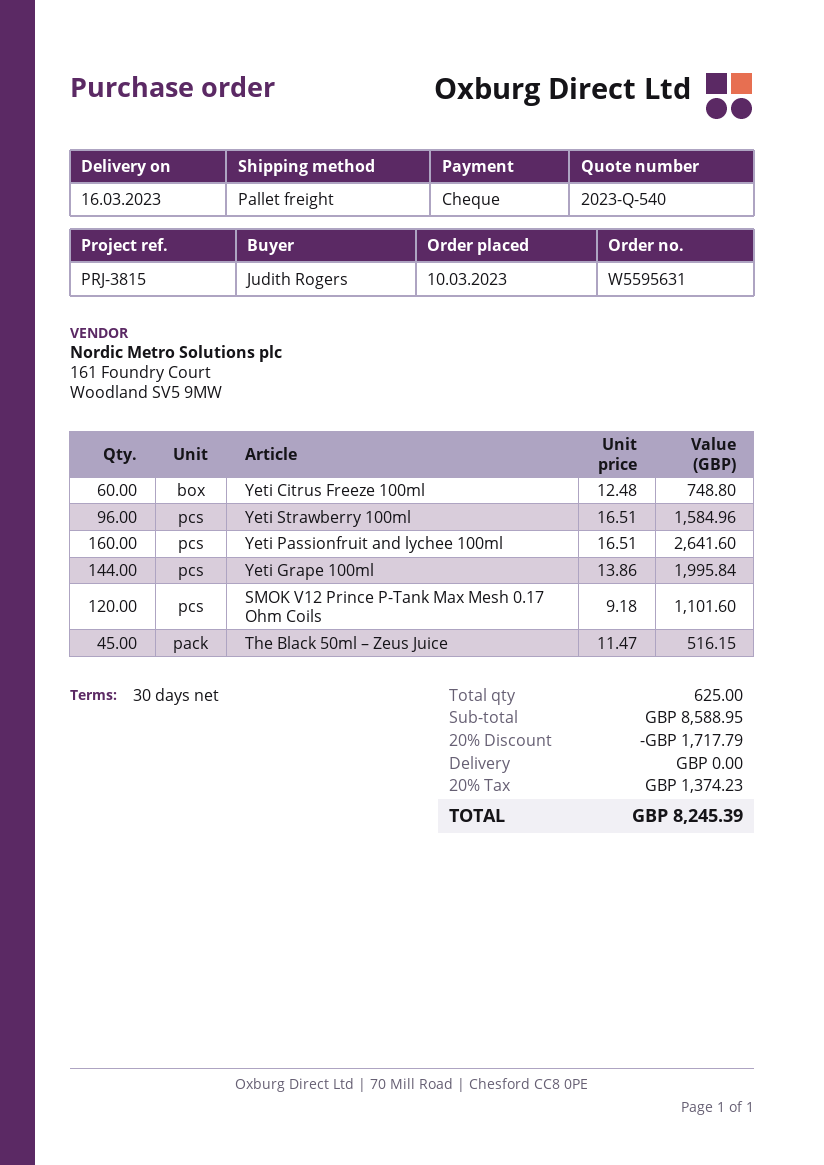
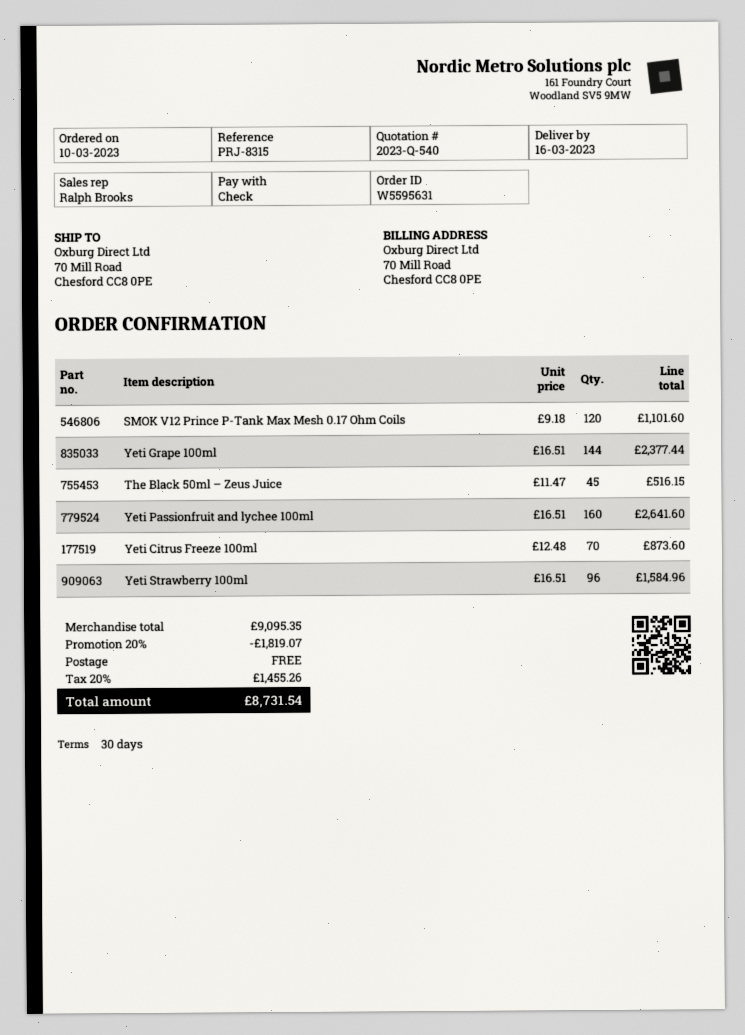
reference: PRJ-3815 -> PRJ-8315
Yeti Citrus Freeze 100ml: 60 x 12.48 = 748.80 -> 70 x 12.48 = 873.60
Yeti Grape 100ml: 144 x 13.86 = 1995.84 -> 144 x 16.51 = 2377.44
subtotal: 8588.95 -> 9095.35
discount: 20% = 1717.79 -> 20% = 1819.07
tax: 20% = 1374.23 -> 20% = 1455.26
total: 8245.39 -> 8731.54

